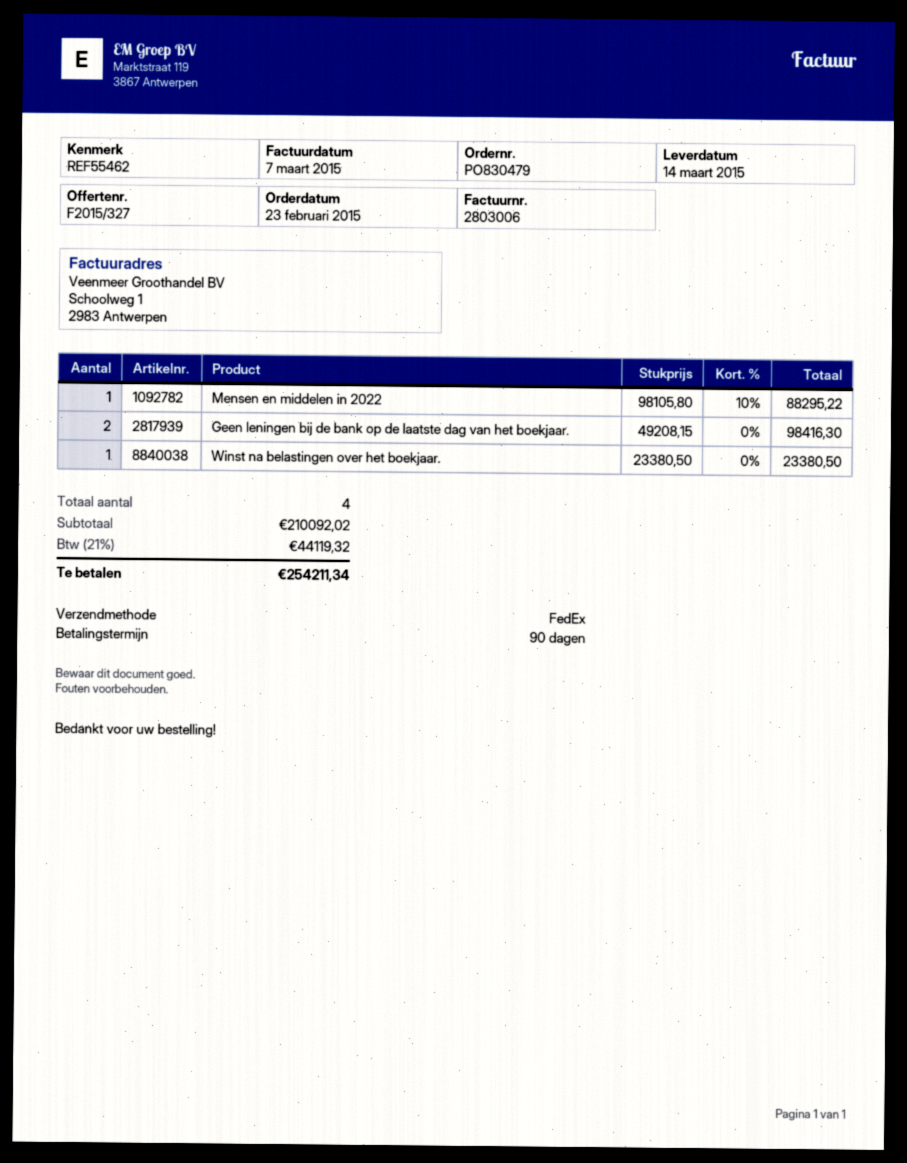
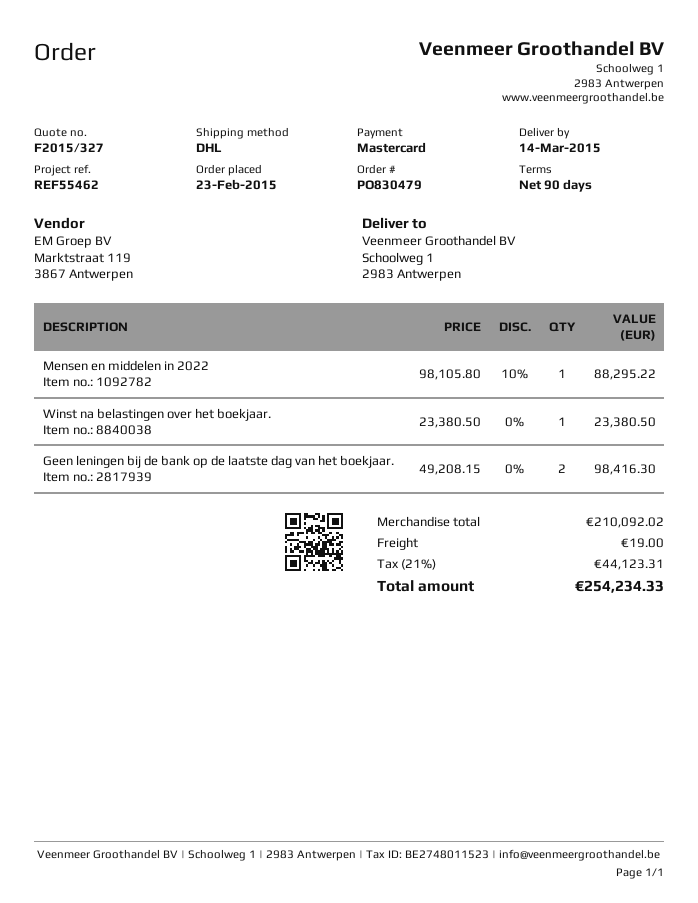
shipping method: FedEx -> DHL
shipping: none -> 19.00
tax: 21% = 44119.32 -> 21% = 44123.31
total: 254211.34 -> 254234.33

